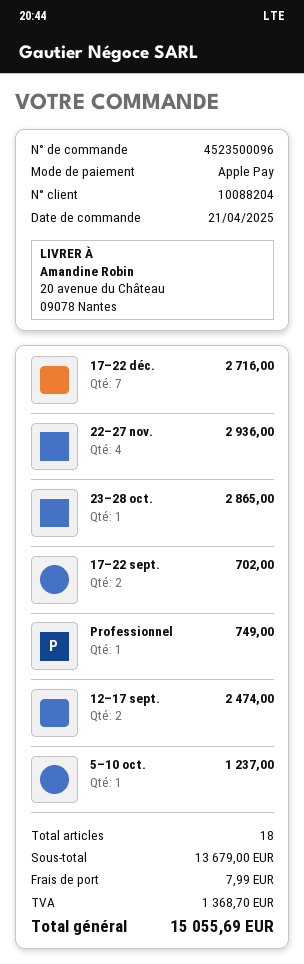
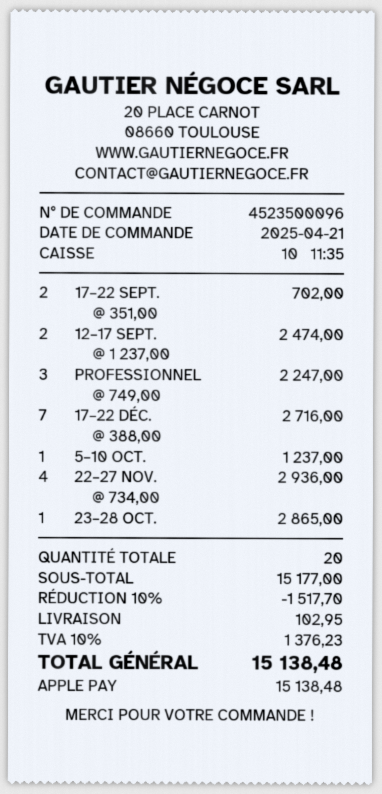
Professionnel: 1 for 749.00 -> 3 for 2247.00
total quantity: 18 -> 20
subtotal: 13679.00 -> 15177.00
discount: none -> 10% = 1517.70
shipping: 7.99 -> 102.95
tax: 1368.70 -> 1376.23
total: 15055.69 -> 15138.48

